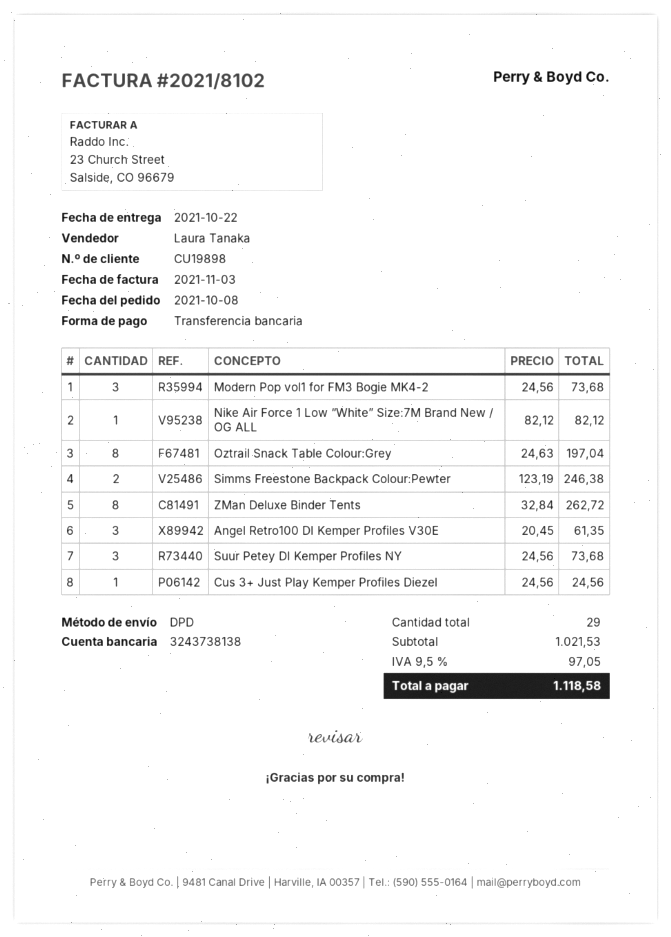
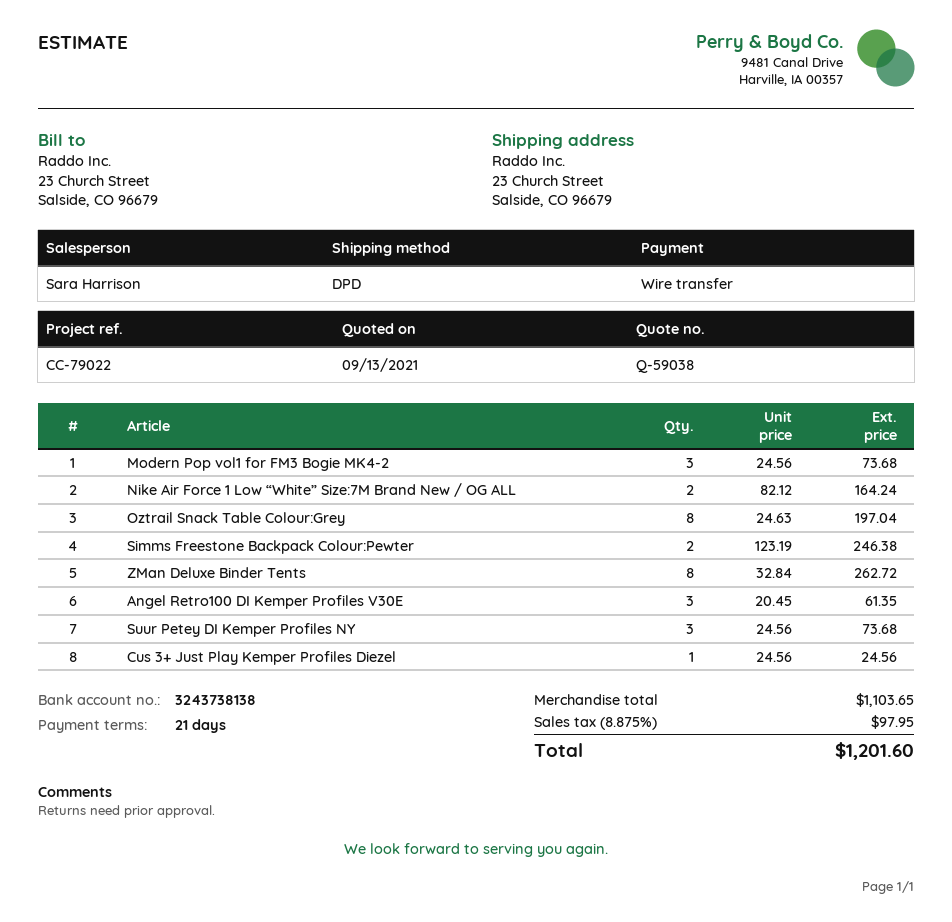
sales rep: Laura Tanaka -> Sara Harrison
Nike Air Force 1 Low “White” Size:7M Brand New / OG ALL: 1 x 82.12 = 82.12 -> 2 x 82.12 = 164.24
subtotal: 1021.53 -> 1103.65
tax: 9.5% = 97.05 -> 8.875% = 97.95
total: 1118.58 -> 1201.60

